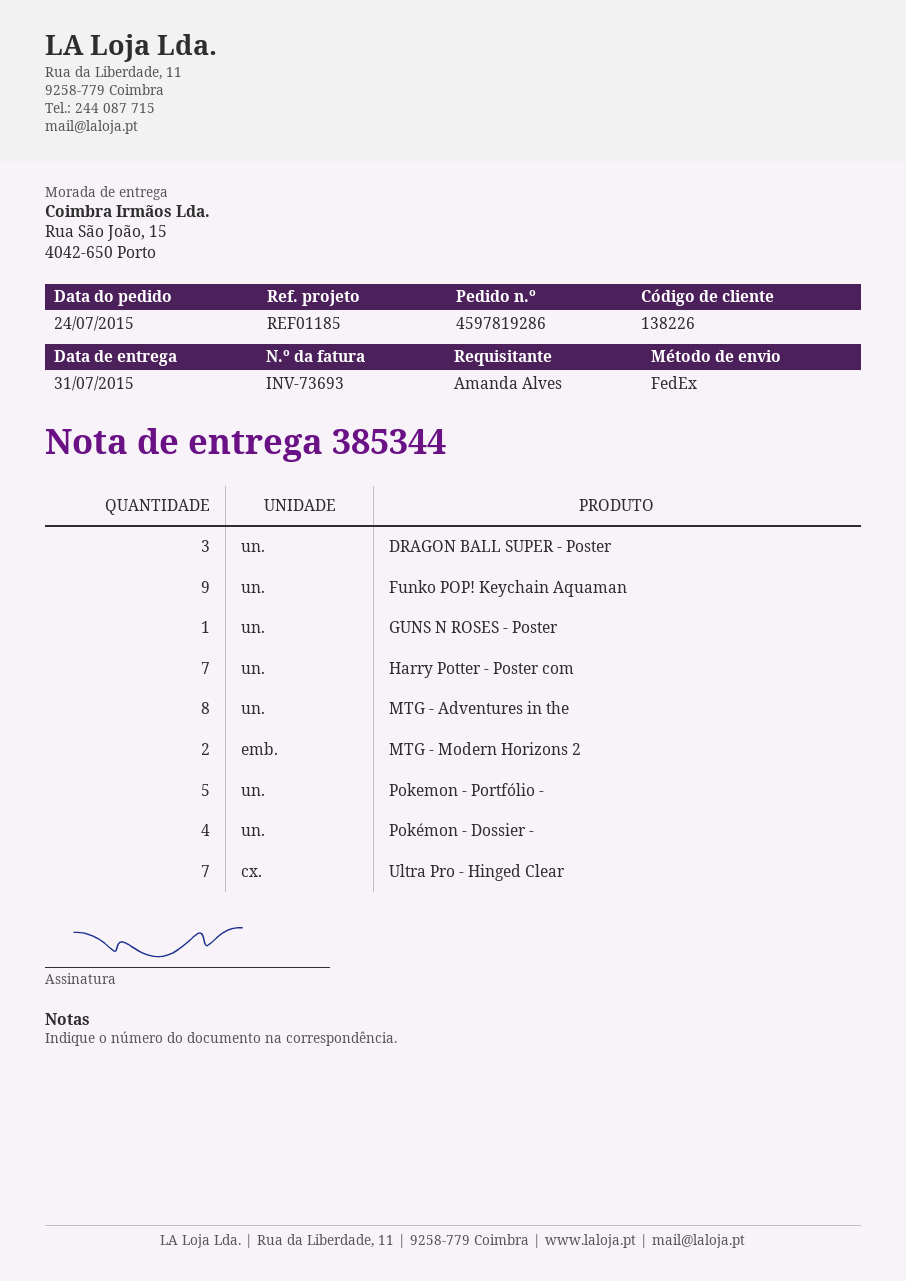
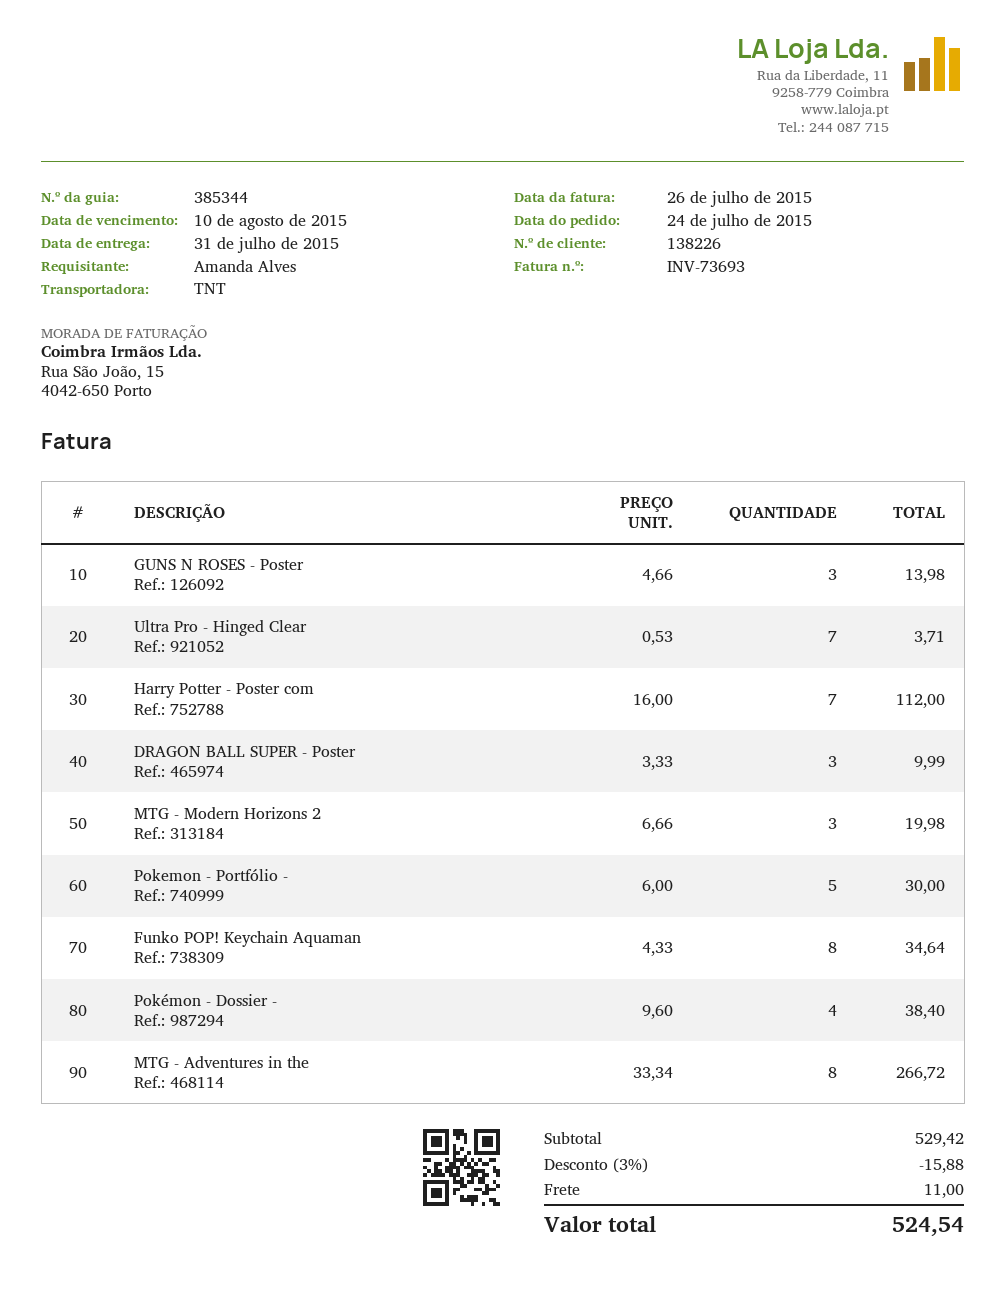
shipping method: FedEx -> TNT
Funko POP! Keychain Aquaman: 9 -> 8
GUNS N ROSES - Poster: 1 -> 3
MTG - Modern Horizons 2: 2 -> 3

